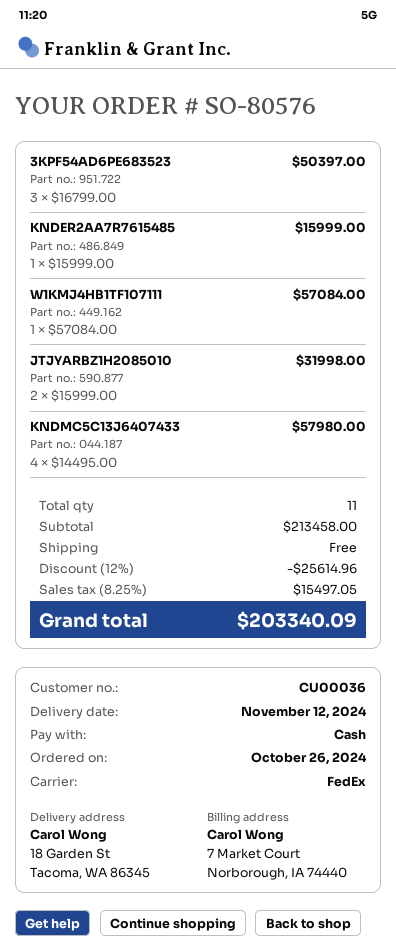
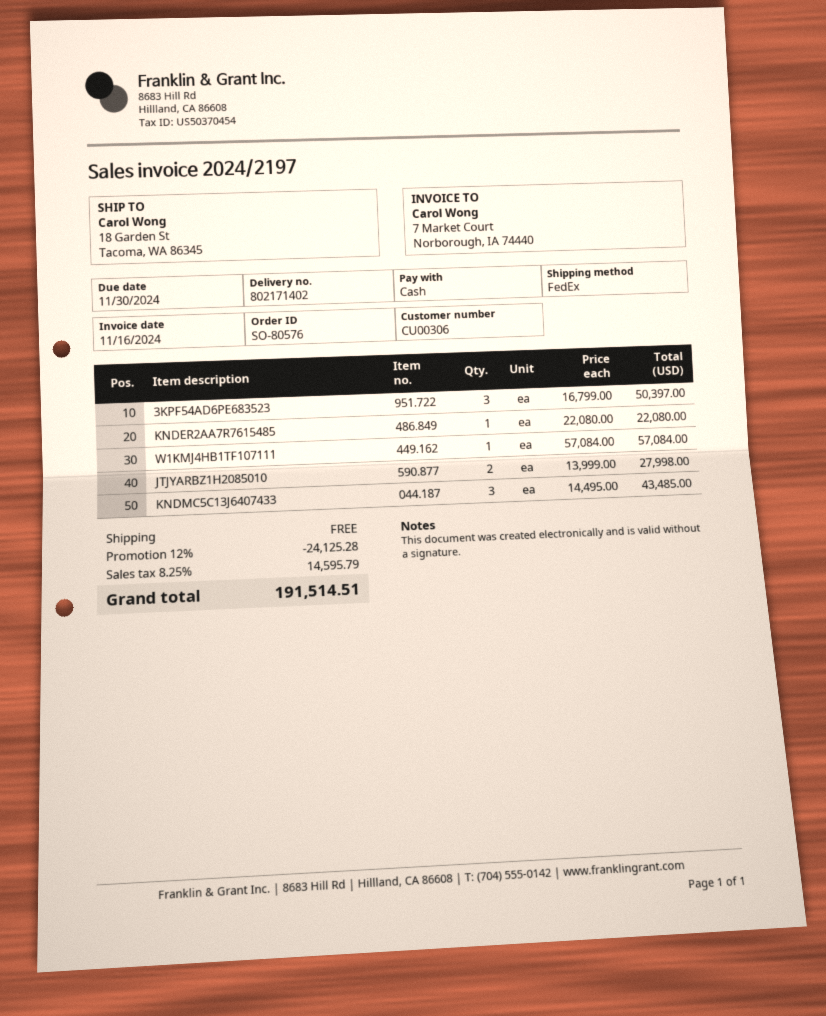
customer number: CU00036 -> CU00306
KNDER2AA7R7615485: 1 x 15999.00 = 15999.00 -> 1 x 22080.00 = 22080.00
JTJYARBZ1H2085010: 2 x 15999.00 = 31998.00 -> 2 x 13999.00 = 27998.00
KNDMC5C13J6407433: 4 x 14495.00 = 57980.00 -> 3 x 14495.00 = 43485.00
discount: 12% = 25614.96 -> 12% = 24125.28
tax: 8.25% = 15497.05 -> 8.25% = 14595.79
total: 203340.09 -> 191514.51

